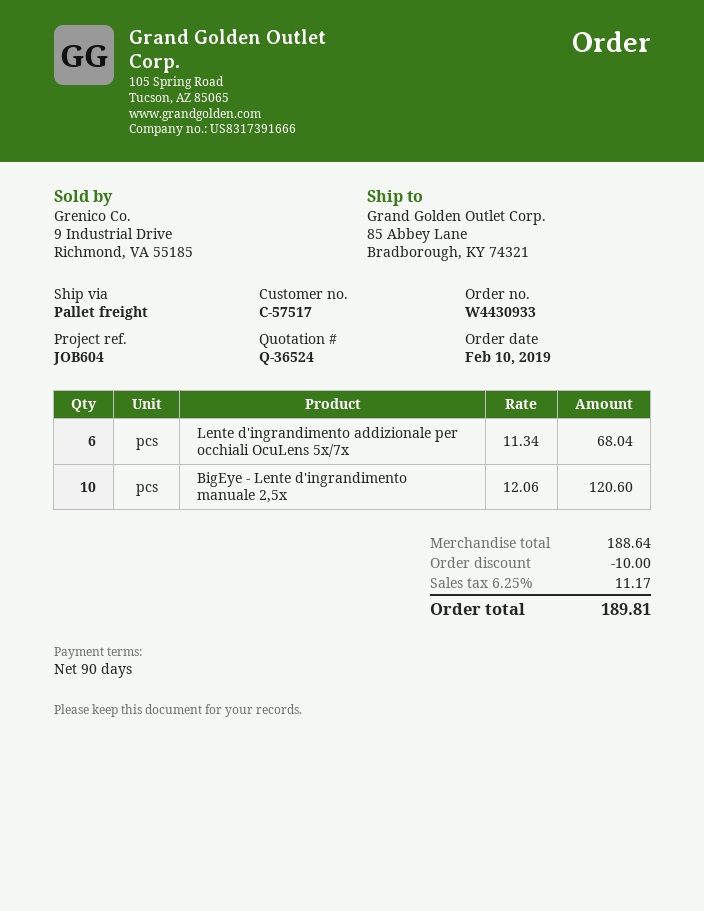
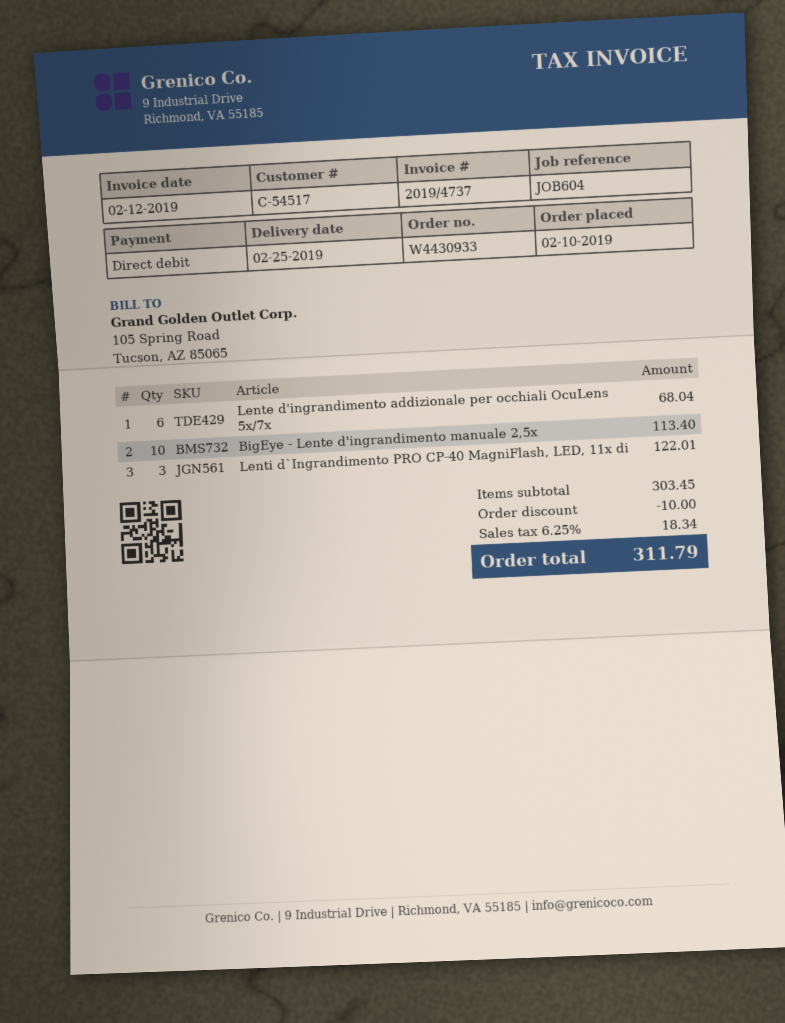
customer number: C-57517 -> C-54517
BigEye - Lente d'ingrandimento manuale 2,5x: 10 for 120.60 -> 10 for 113.40
Lenti d`Ingrandimento PRO CP-40 MagniFlash, LED, 11x di: none -> 3 for 122.01
subtotal: 188.64 -> 303.45
tax: 6.25% = 11.17 -> 6.25% = 18.34
total: 189.81 -> 311.79

